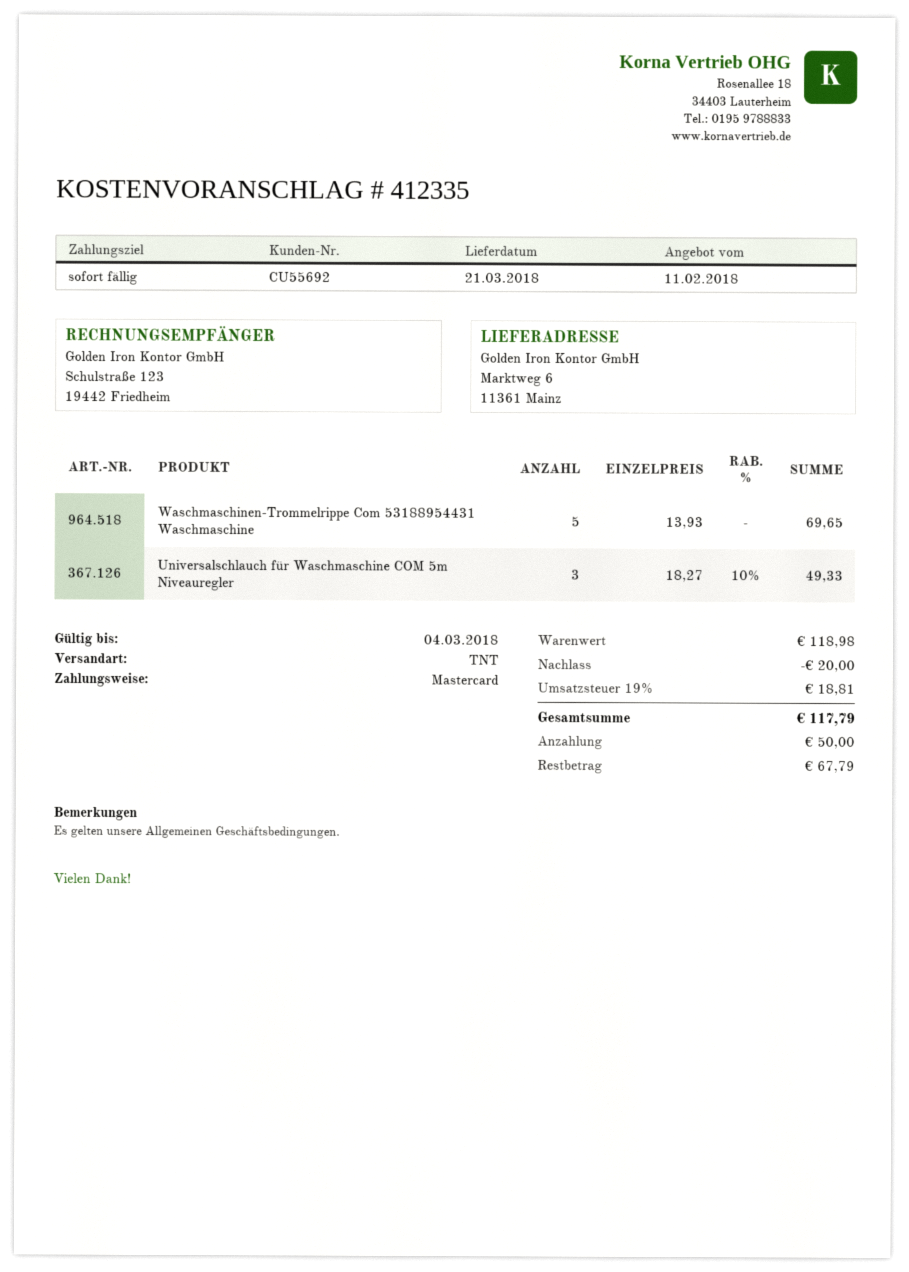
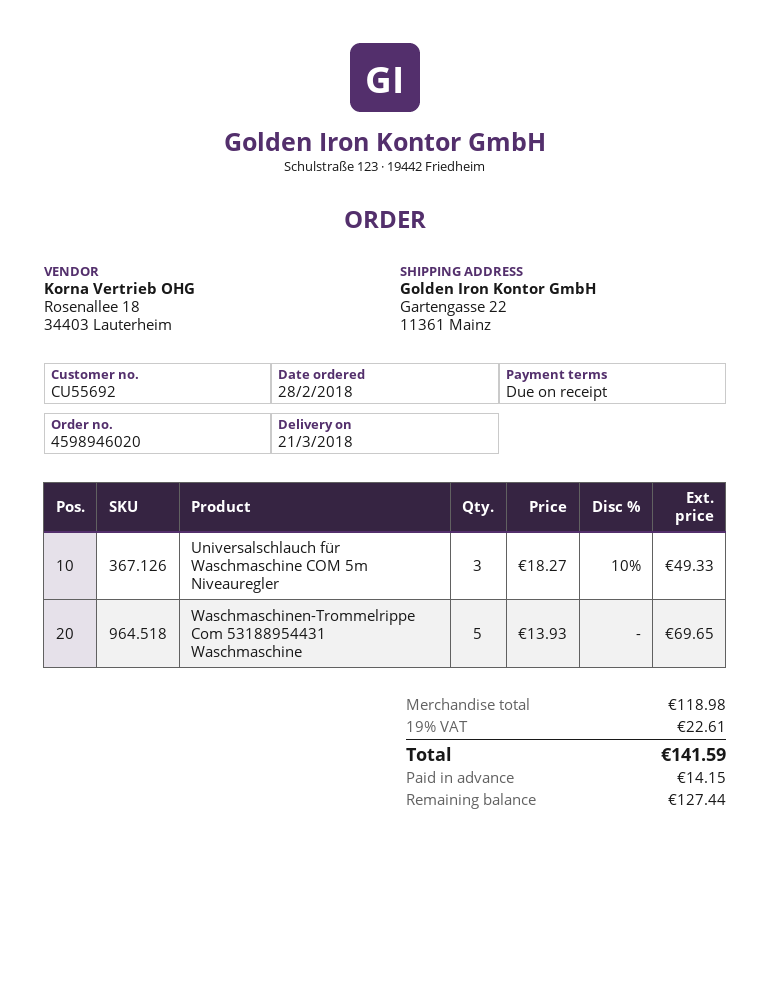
ship to: Marktweg 6, 11361 Mainz -> Gartengasse 22, 11361 Mainz
discount: 20.00 -> none
tax: 19% = 18.81 -> 19% = 22.61
total: 117.79 -> 141.59
deposit: 50.00 -> 14.15
balance: 67.79 -> 127.44

